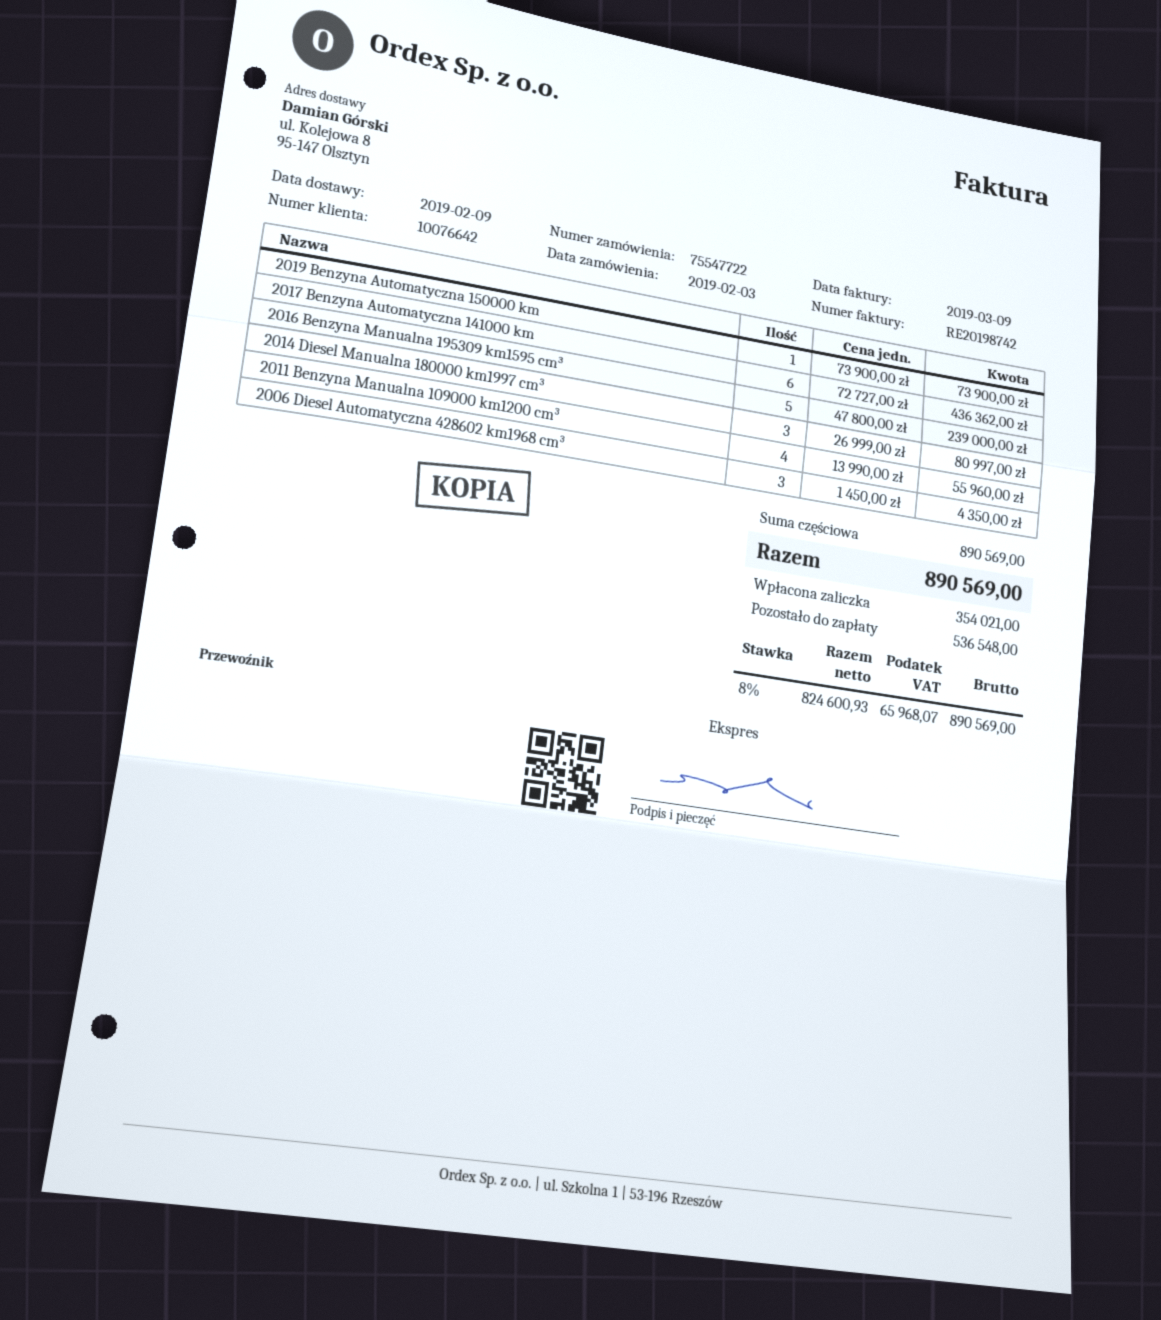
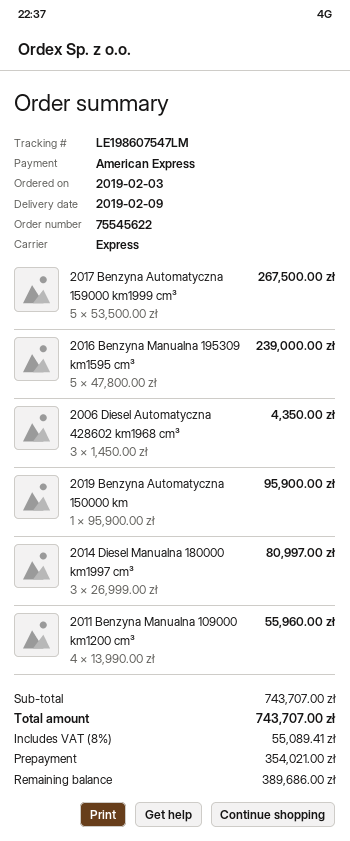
order number: 75547722 -> 75545622
2019 Benzyna Automatyczna 150000 km: 1 x 73900.00 = 73900.00 -> 1 x 95900.00 = 95900.00
2017 Benzyna Automatyczna 141000 km: 6 x 72727.00 = 436362.00 -> none
2017 Benzyna Automatyczna 159000 km1999 cm³: none -> 5 x 53500.00 = 267500.00
subtotal: 890569.00 -> 743707.00
tax: 8% = 65968.07 -> 8% = 55089.41
total: 890569.00 -> 743707.00
balance: 536548.00 -> 389686.00

